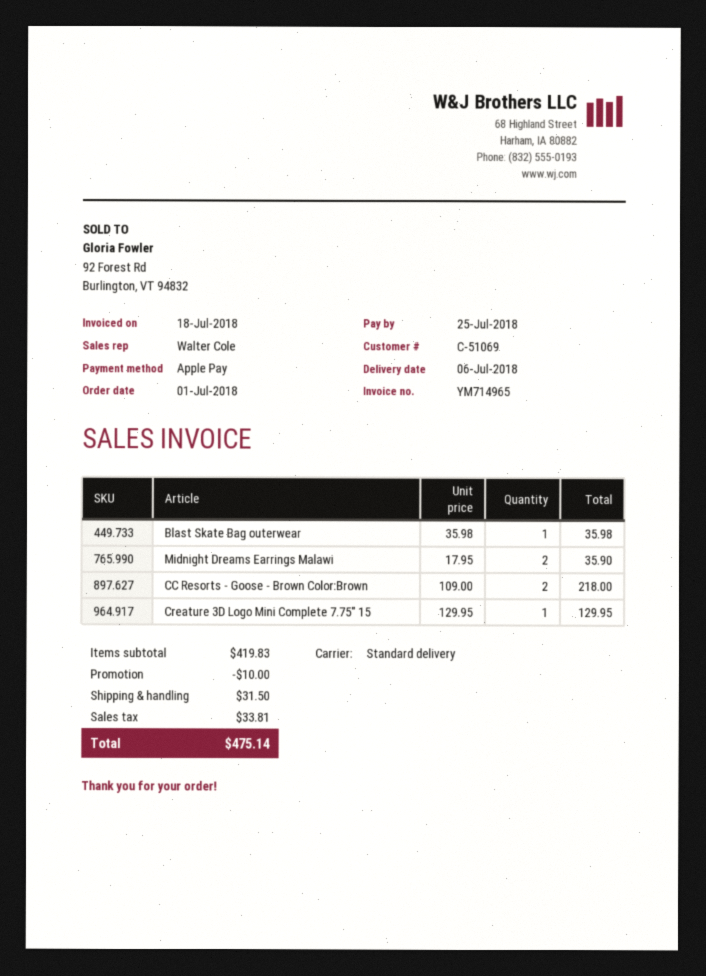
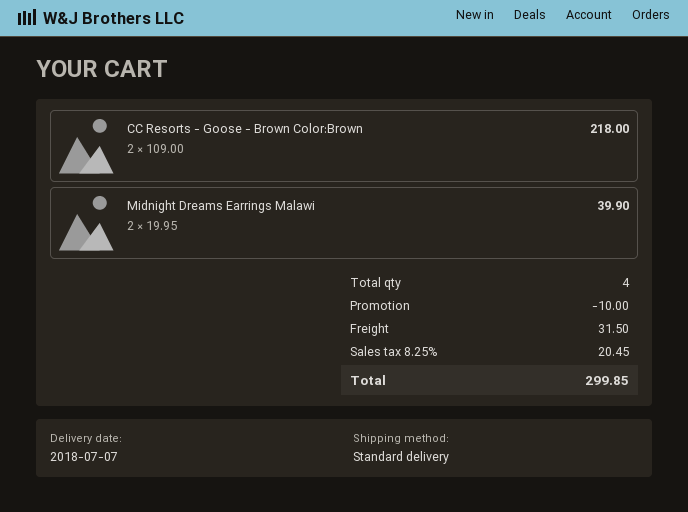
delivery date: 2018-07-06 -> 2018-07-07
Blast Skate Bag outerwear: 1 x 35.98 = 35.98 -> none
Midnight Dreams Earrings Malawi: 2 x 17.95 = 35.90 -> 2 x 19.95 = 39.90
Creature 3D Logo Mini Complete 7.75" 15: 1 x 129.95 = 129.95 -> none
tax: 33.81 -> 20.45
total: 475.14 -> 299.85

